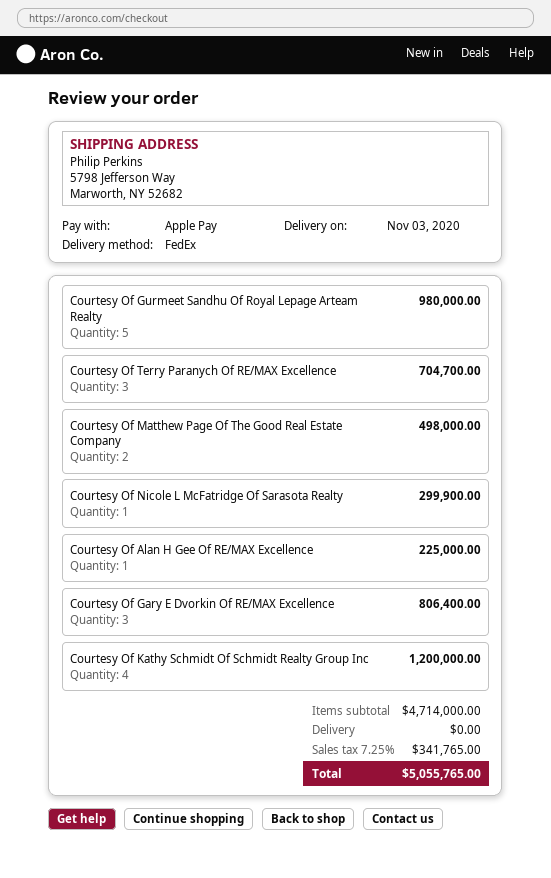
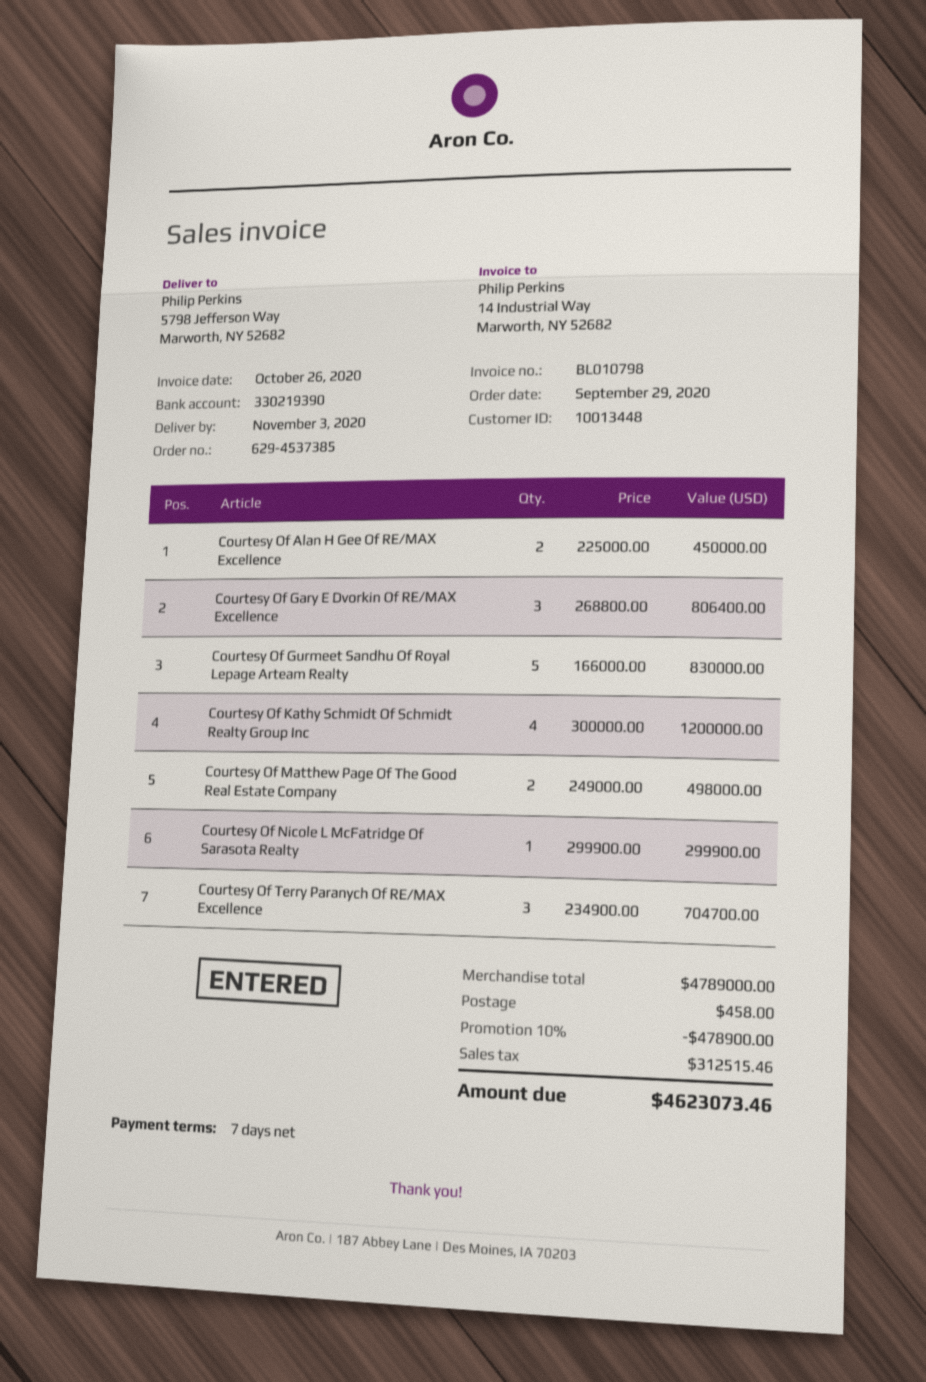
Courtesy Of Gurmeet Sandhu Of Royal Lepage Arteam Realty: 5 for 980000.00 -> 5 for 830000.00
Courtesy Of Alan H Gee Of RE/MAX Excellence: 1 for 225000.00 -> 2 for 450000.00
subtotal: 4714000.00 -> 4789000.00
discount: none -> 10% = 478900.00
shipping: 0.00 -> 458.00
tax: 341765.00 -> 312515.46
total: 5055765.00 -> 4623073.46

